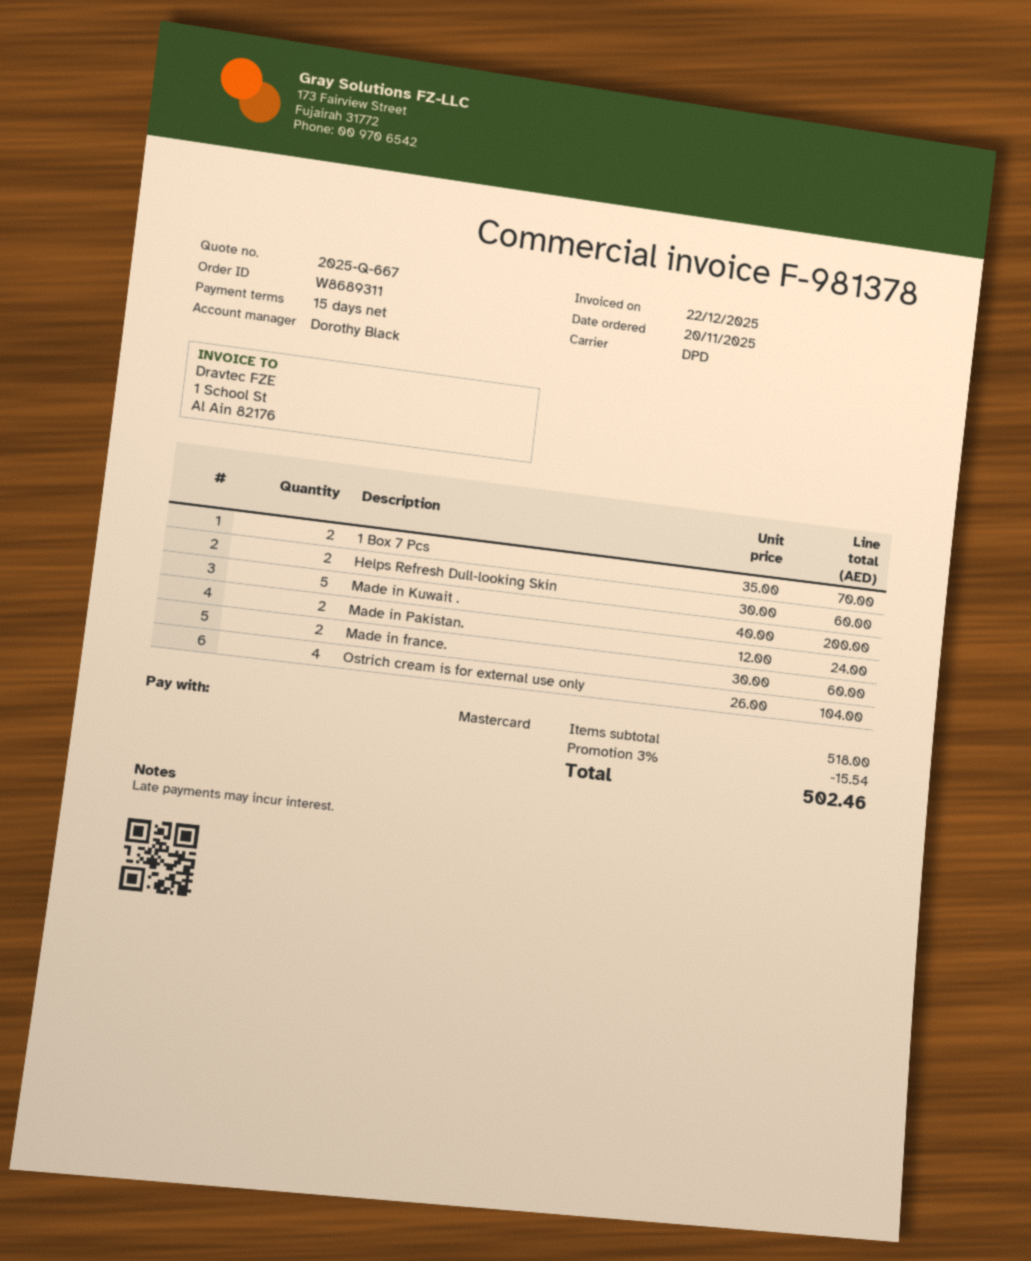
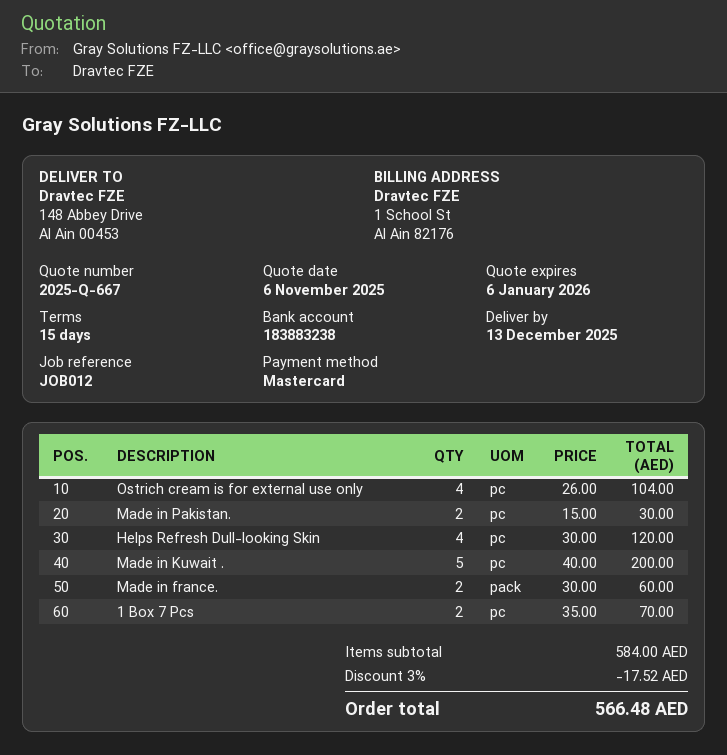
Helps Refresh Dull-looking Skin: 2 x 30.00 = 60.00 -> 4 x 30.00 = 120.00
Made in Pakistan.: 2 x 12.00 = 24.00 -> 2 x 15.00 = 30.00
subtotal: 518.00 -> 584.00
discount: 3% = 15.54 -> 3% = 17.52
total: 502.46 -> 566.48

